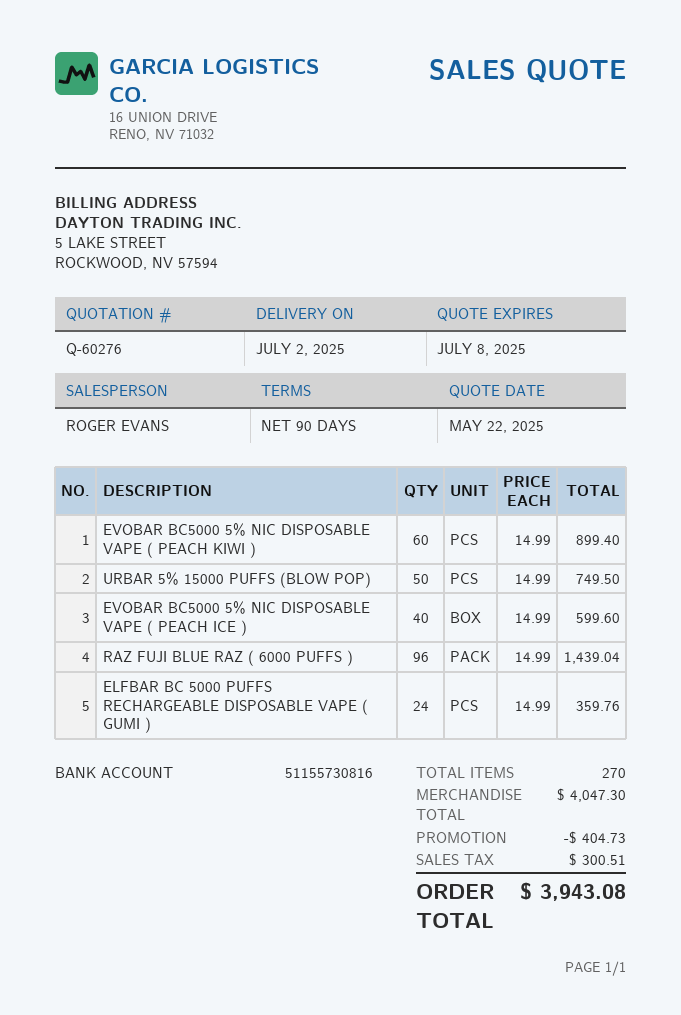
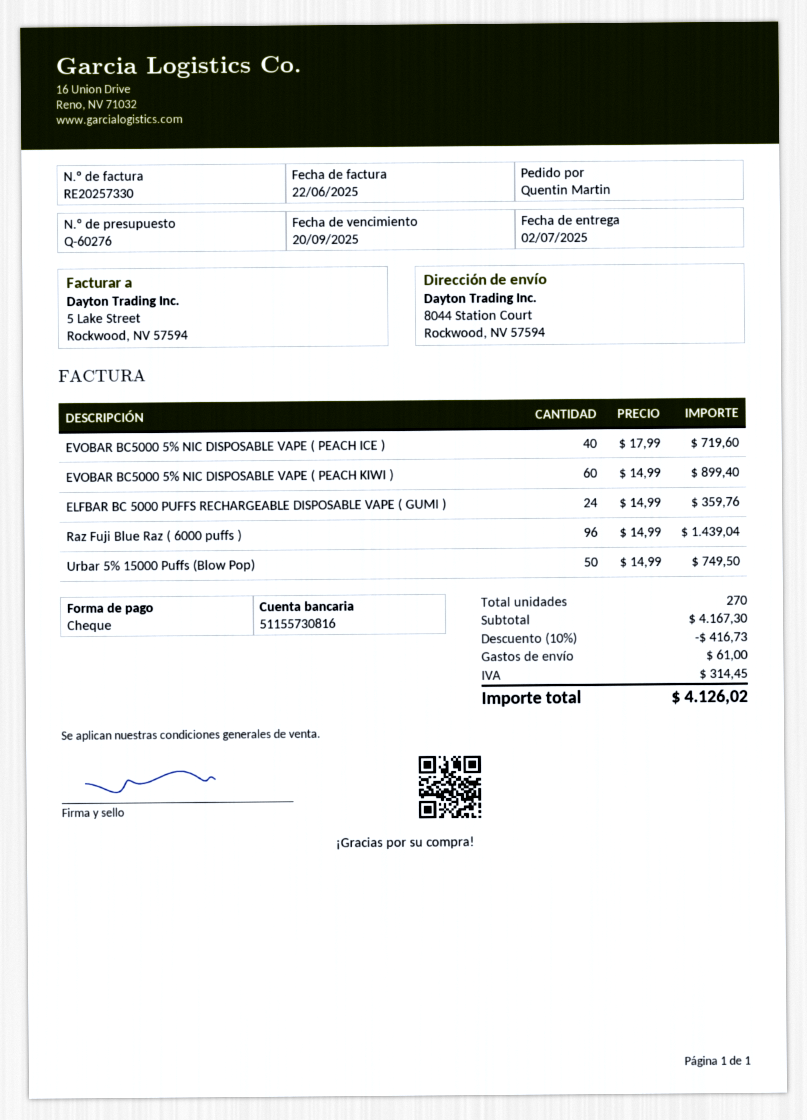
EVOBAR BC5000 5% NIC DISPOSABLE VAPE ( PEACH ICE ): 40 x 14.99 = 599.60 -> 40 x 17.99 = 719.60
subtotal: 4047.30 -> 4167.30
discount: 404.73 -> 416.73
shipping: none -> 61.00
tax: 300.51 -> 314.45
total: 3943.08 -> 4126.02

